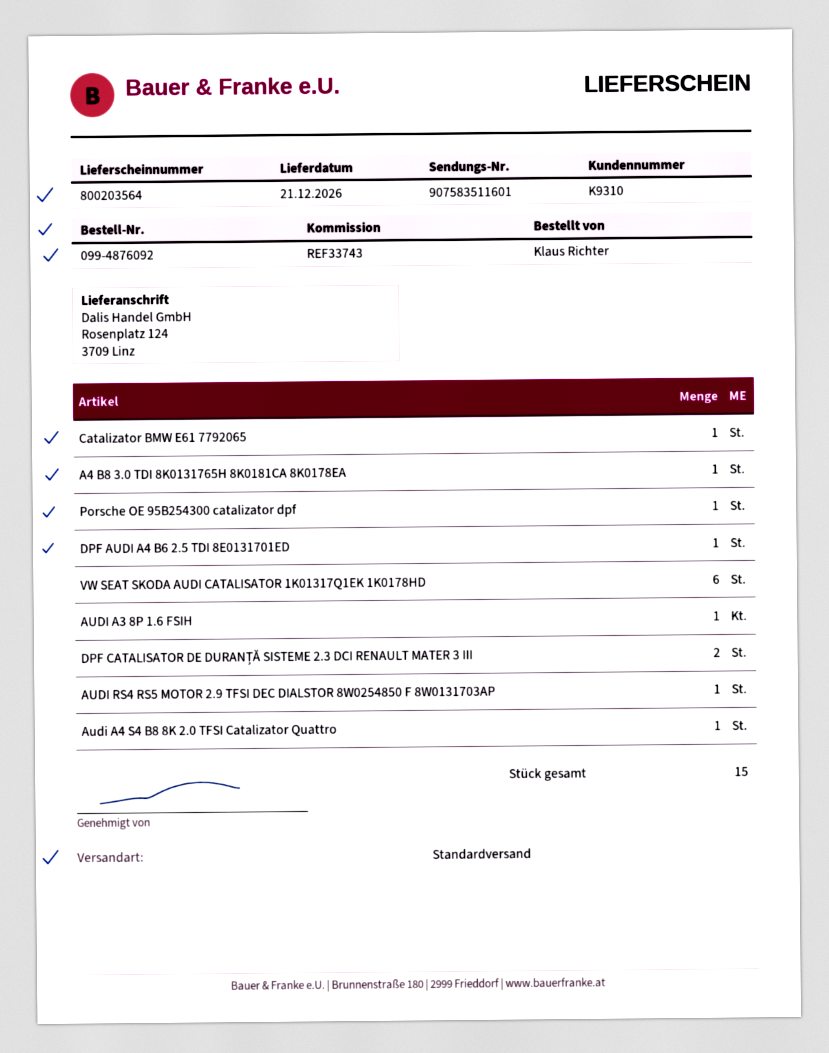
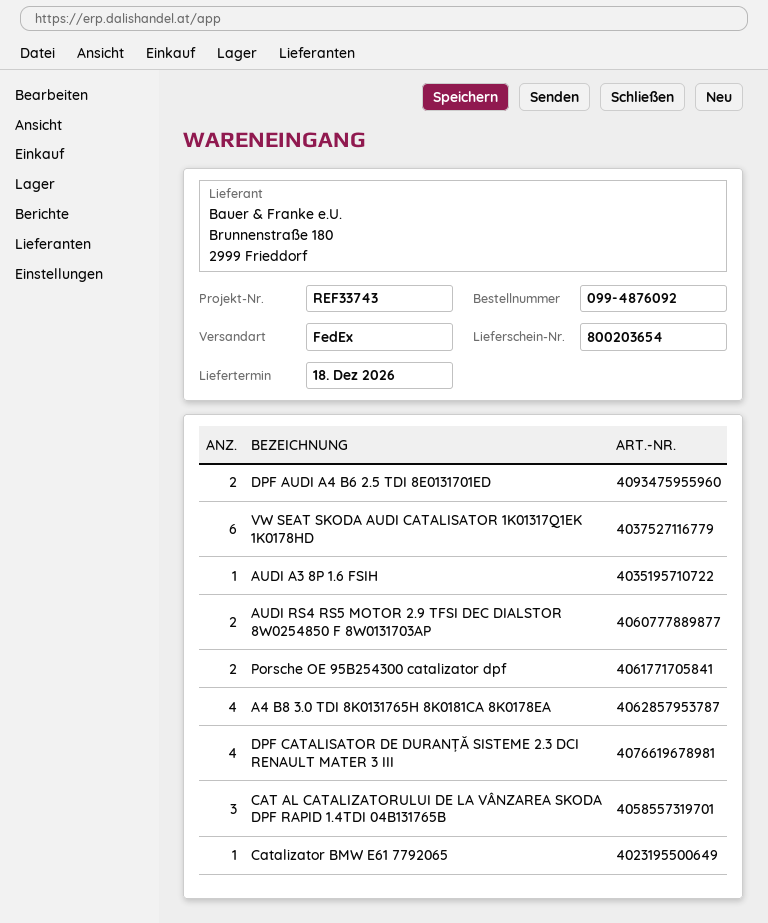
delivery note number: 800203564 -> 800203654
delivery date: 2026-12-21 -> 2026-12-18
shipping method: standard -> FedEx
A4 B8 3.0 TDI 8K0131765H 8K0181CA 8K0178EA: 1 -> 4
Porsche OE 95B254300 catalizator dpf: 1 -> 2
DPF AUDI A4 B6 2.5 TDI 8E0131701ED: 1 -> 2
DPF CATALISATOR DE DURANȚĂ SISTEME 2.3 DCI RENAULT MATER 3 III: 2 -> 4
AUDI RS4 RS5 MOTOR 2.9 TFSI DEC DIALSTOR 8W0254850 F 8W0131703AP: 1 -> 2
Audi A4 S4 B8 8K 2.0 TFSI Catalizator Quattro: 1 -> none
CAT AL CATALIZATORULUI DE LA VÂNZAREA SKODA DPF RAPID 1.4TDI 04B131765B: none -> 3

